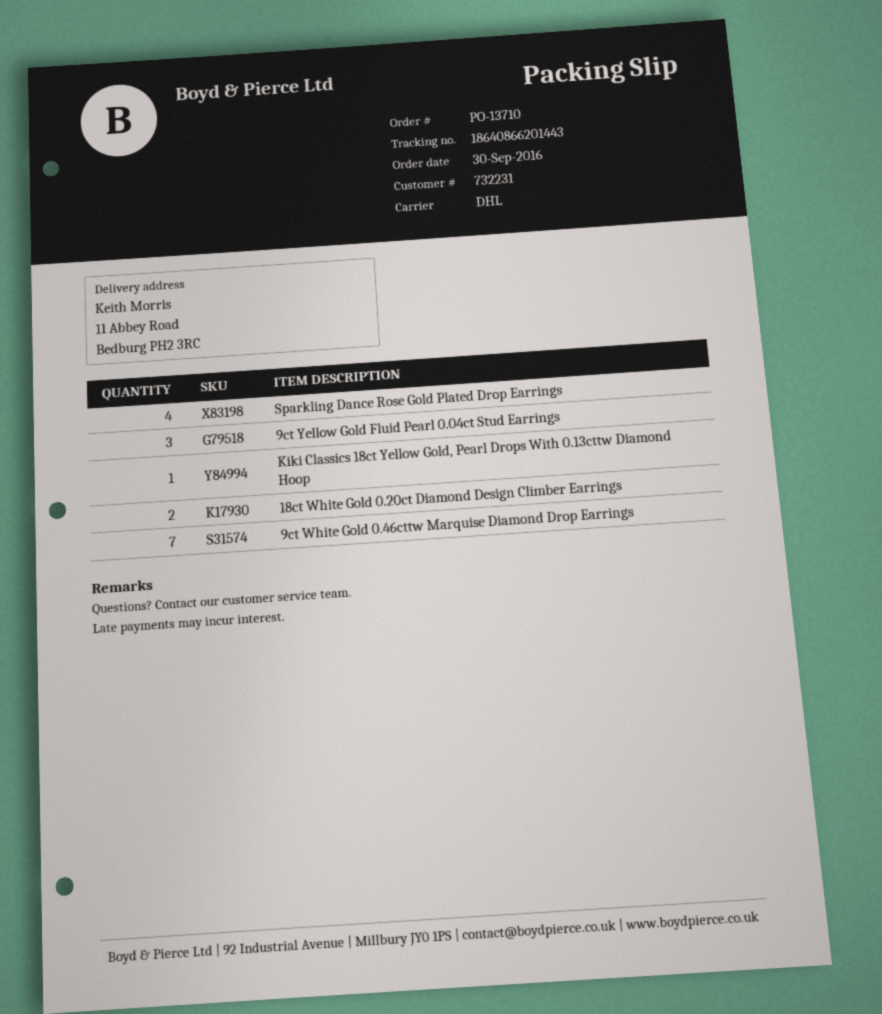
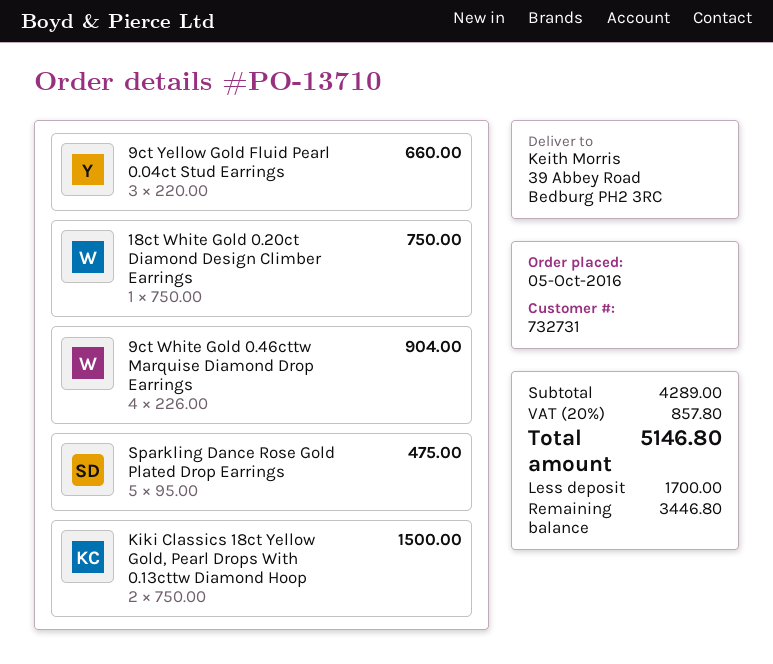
order date: 2016-09-30 -> 2016-10-05
customer number: 732231 -> 732731
ship to: 11 Abbey Road, Bedburg PH2 3RC -> 39 Abbey Road, Bedburg PH2 3RC
Sparkling Dance Rose Gold Plated Drop Earrings: 4 -> 5
Kiki Classics 18ct Yellow Gold, Pearl Drops With 0.13cttw Diamond Hoop: 1 -> 2
18ct White Gold 0.20ct Diamond Design Climber Earrings: 2 -> 1
9ct White Gold 0.46cttw Marquise Diamond Drop Earrings: 7 -> 4

